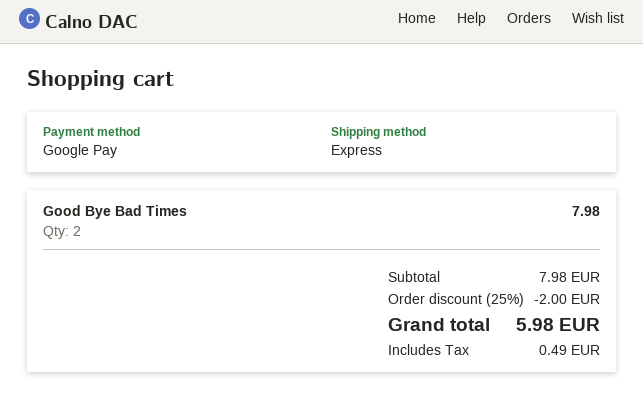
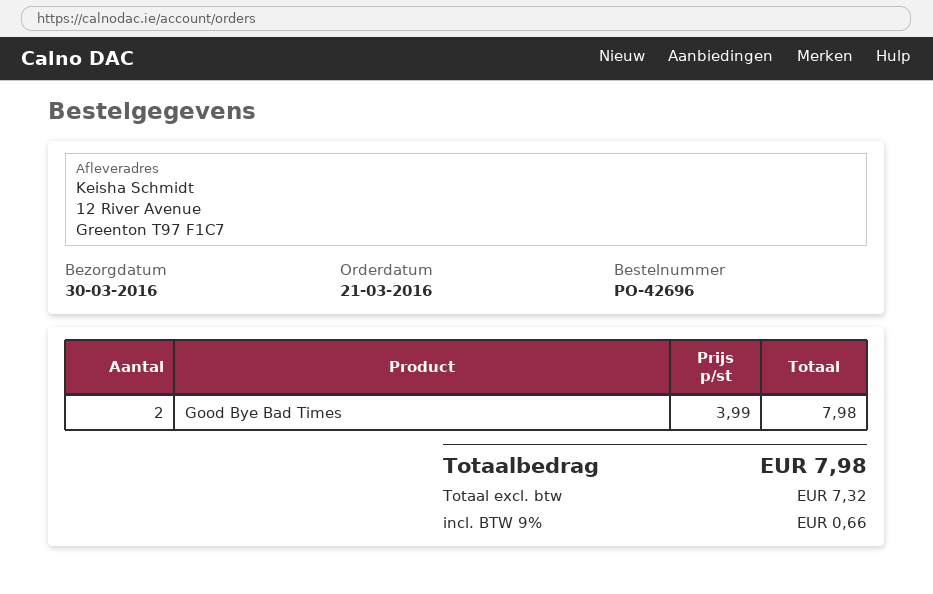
discount: 25% = 2.00 -> none
tax: 0.49 -> 0.66
total: 5.98 -> 7.98

